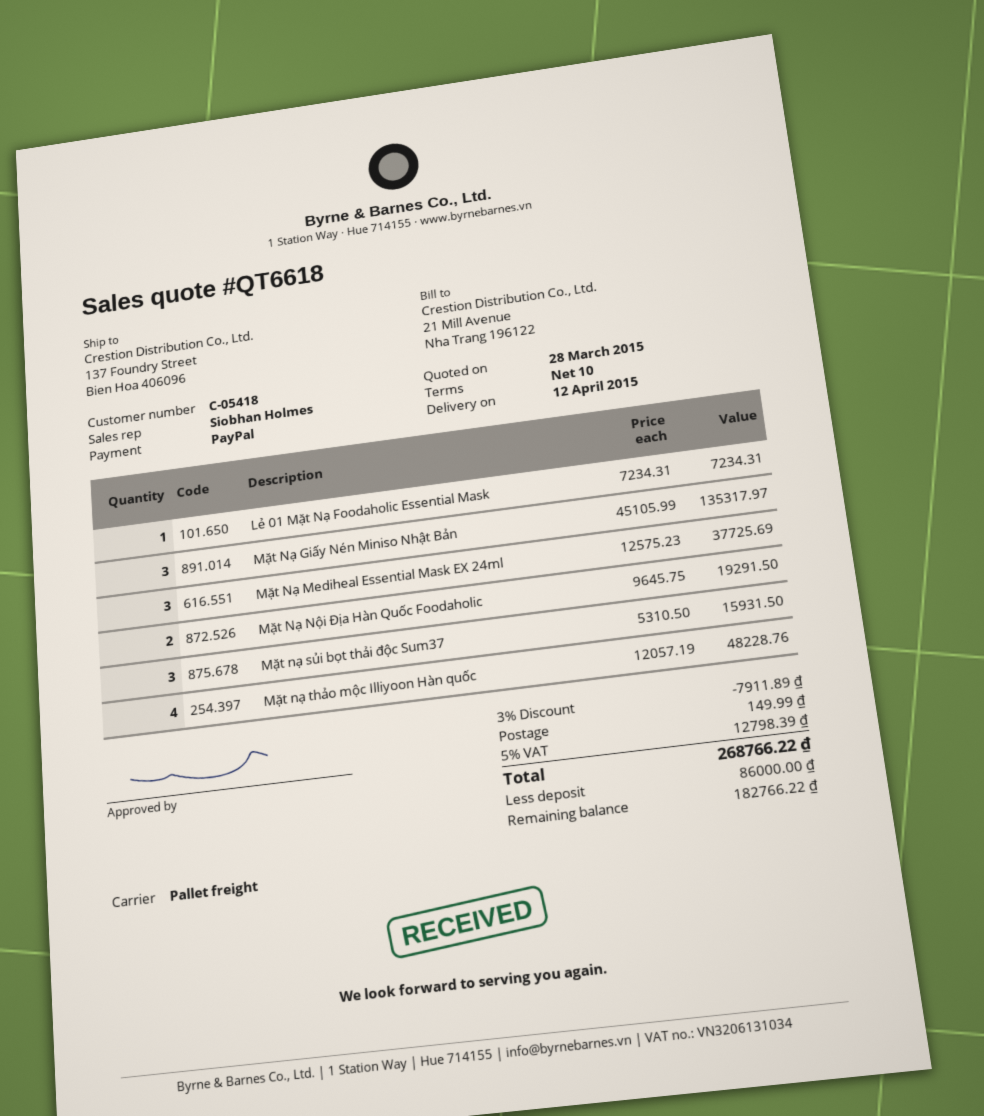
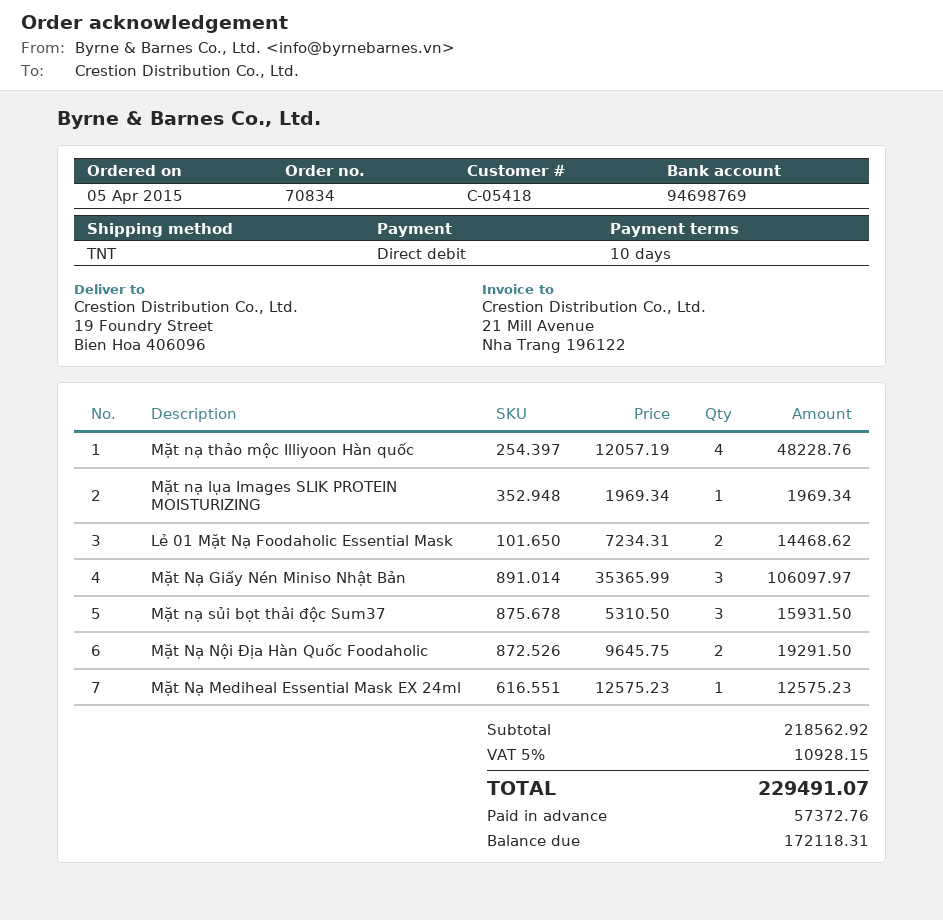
payment method: PayPal -> direct debit
shipping method: pallet freight -> TNT
ship to: 137 Foundry Street, Bien Hoa 406096 -> 19 Foundry Street, Bien Hoa 406096
Lẻ 01 Mặt Nạ Foodaholic Essential Mask: 1 x 7234.31 = 7234.31 -> 2 x 7234.31 = 14468.62
Mặt Nạ Giấy Nén Miniso Nhật Bản: 3 x 45105.99 = 135317.97 -> 3 x 35365.99 = 106097.97
Mặt Nạ Mediheal Essential Mask EX 24ml: 3 x 12575.23 = 37725.69 -> 1 x 12575.23 = 12575.23
Mặt nạ lụa Images SLIK PROTEIN MOISTURIZING: none -> 1 x 1969.34 = 1969.34
discount: 3% = 7911.89 -> none
shipping: 149.99 -> none
tax: 5% = 12798.39 -> 5% = 10928.15
total: 268766.22 -> 229491.07
deposit: 86000.00 -> 57372.76
balance: 182766.22 -> 172118.31

